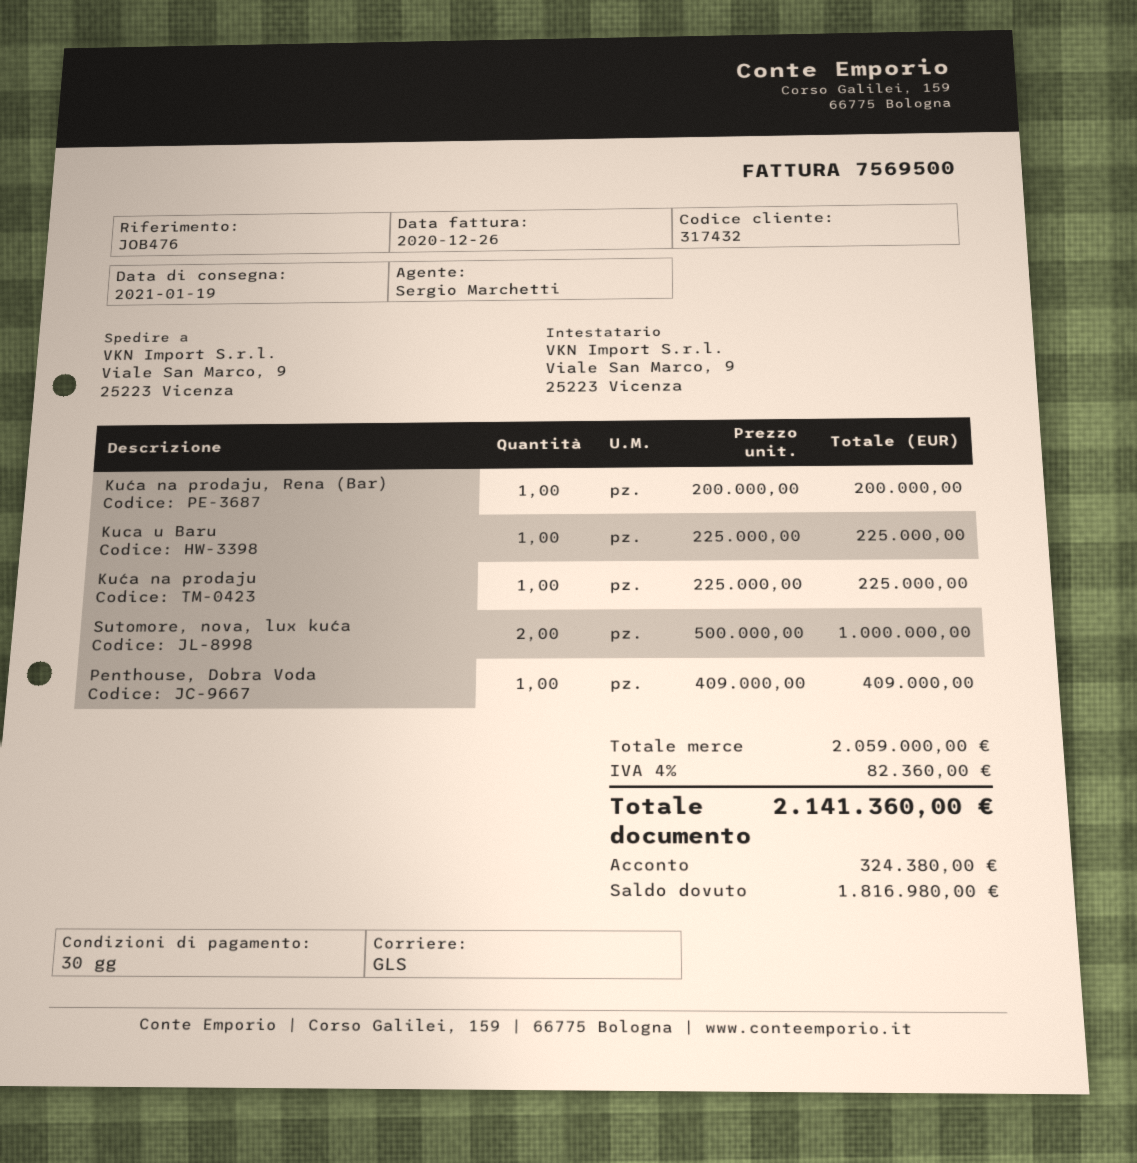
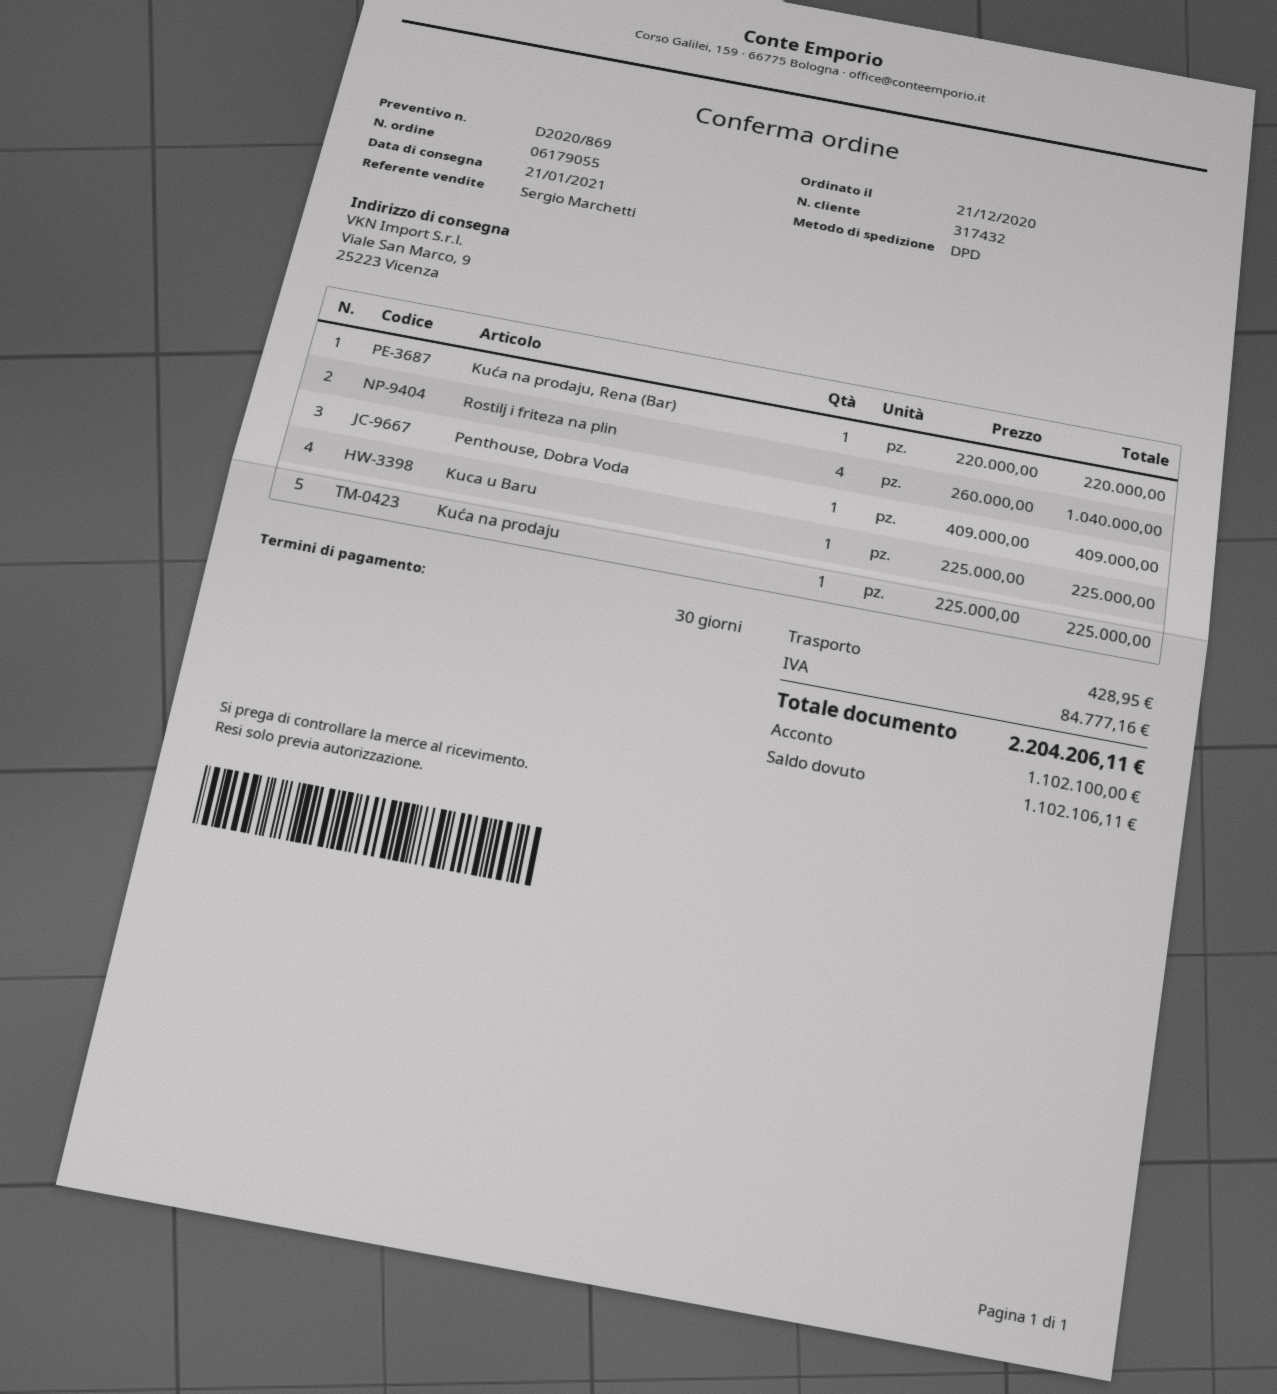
delivery date: 2021-01-19 -> 2021-01-21
shipping method: GLS -> DPD
Kuća na prodaju, Rena (Bar): 1 x 200000.00 = 200000.00 -> 1 x 220000.00 = 220000.00
Sutomore, nova, lux kuća: 2 x 500000.00 = 1000000.00 -> none
Rostilj i friteza na plin: none -> 4 x 260000.00 = 1040000.00
shipping: none -> 428.95
tax: 82360.00 -> 84777.16
total: 2141360.00 -> 2204206.11
deposit: 324380.00 -> 1102100.00
balance: 1816980.00 -> 1102106.11

